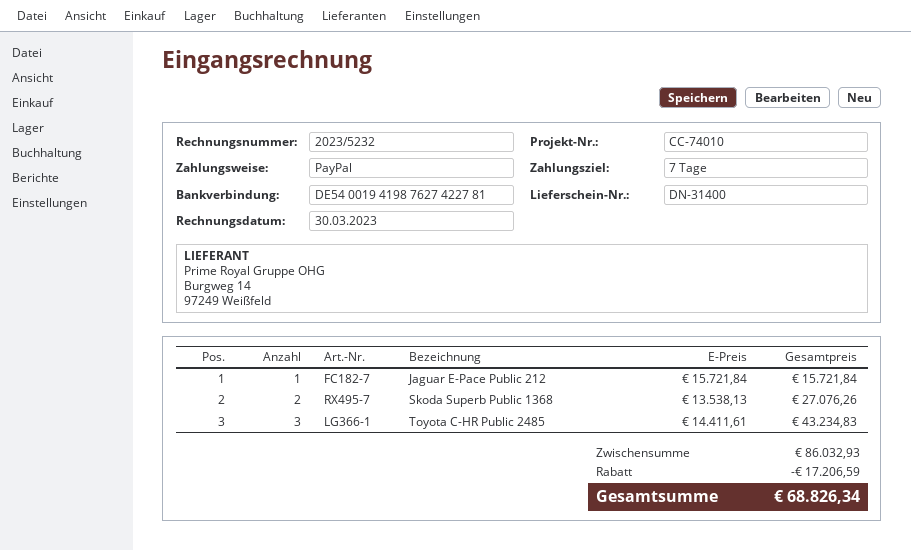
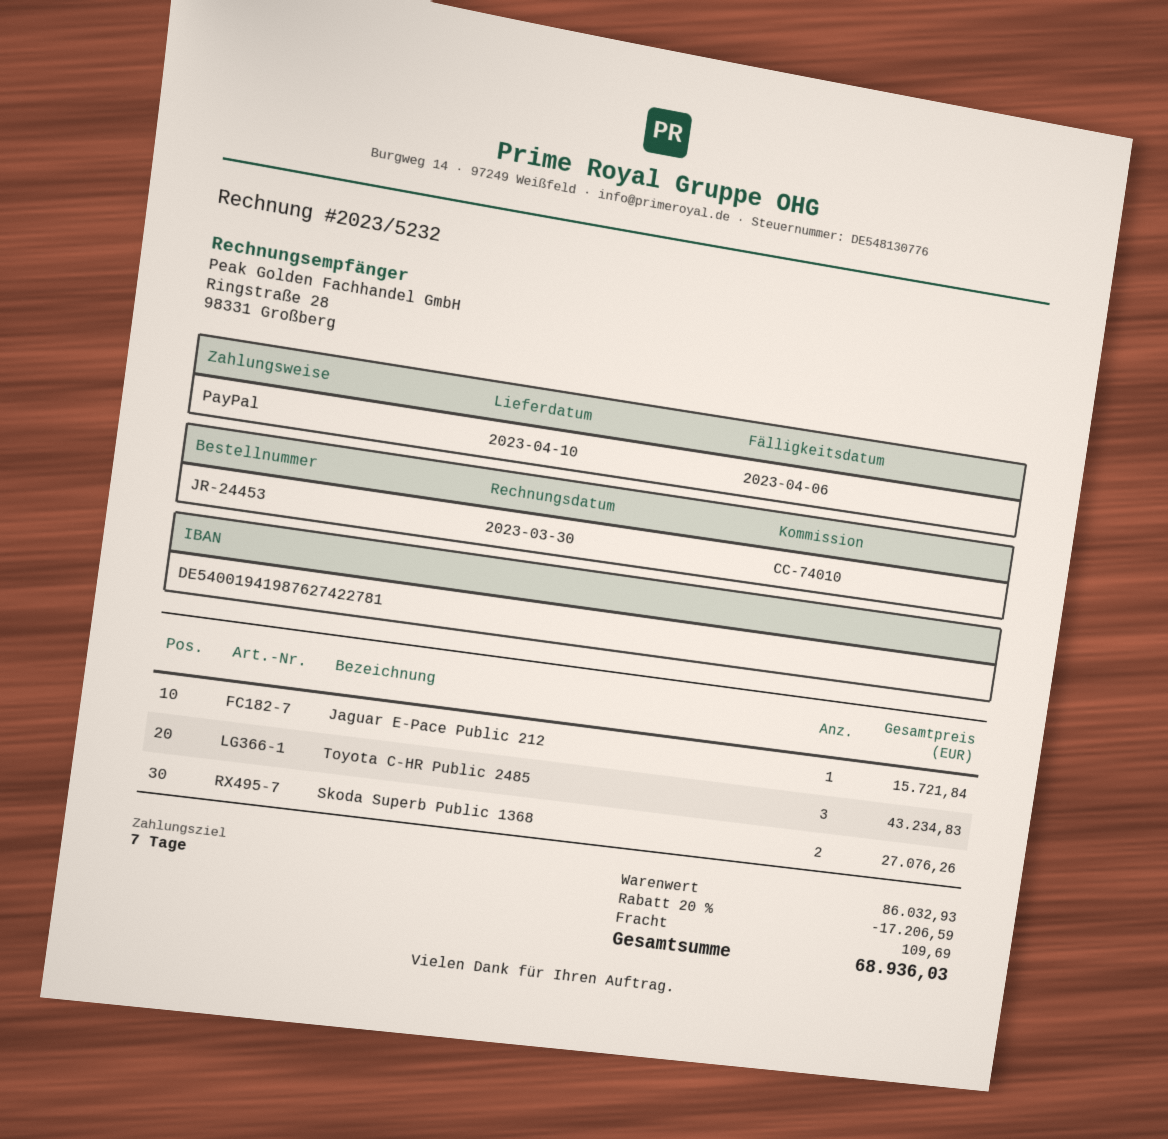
shipping: none -> 109.69
total: 68826.34 -> 68936.03

